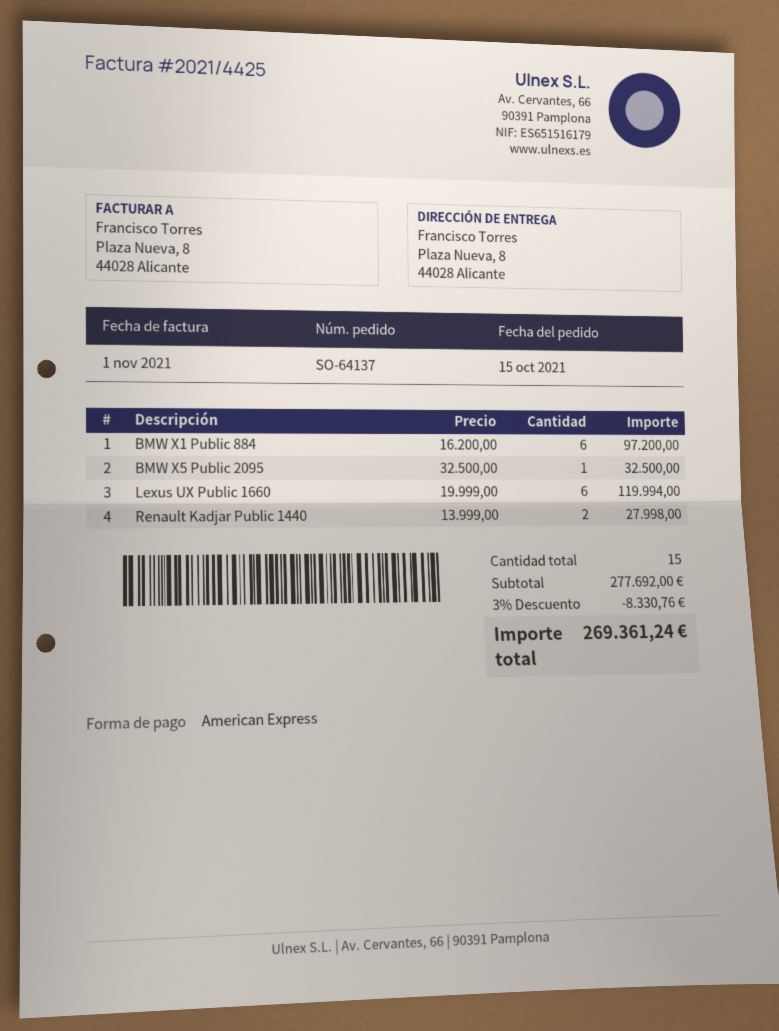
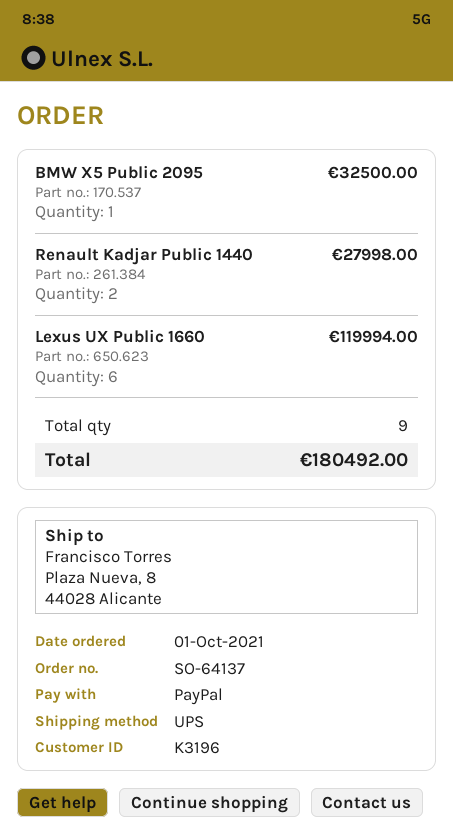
order date: 2021-10-15 -> 2021-10-01
payment method: American Express -> PayPal
BMW X1 Public 884: 6 for 97200.00 -> none
total quantity: 15 -> 9
discount: 3% = 8330.76 -> none
total: 269361.24 -> 180492.00

